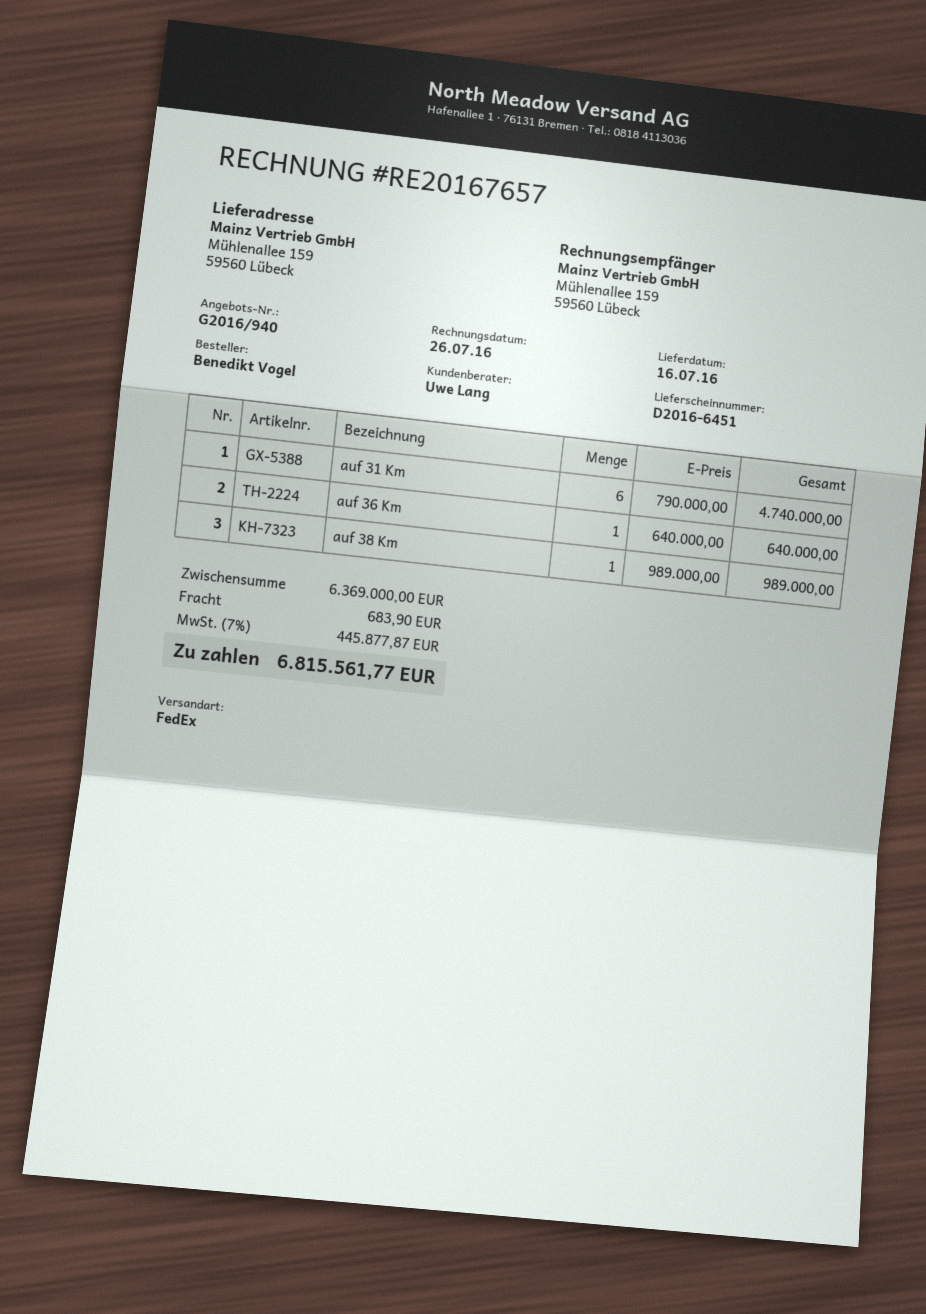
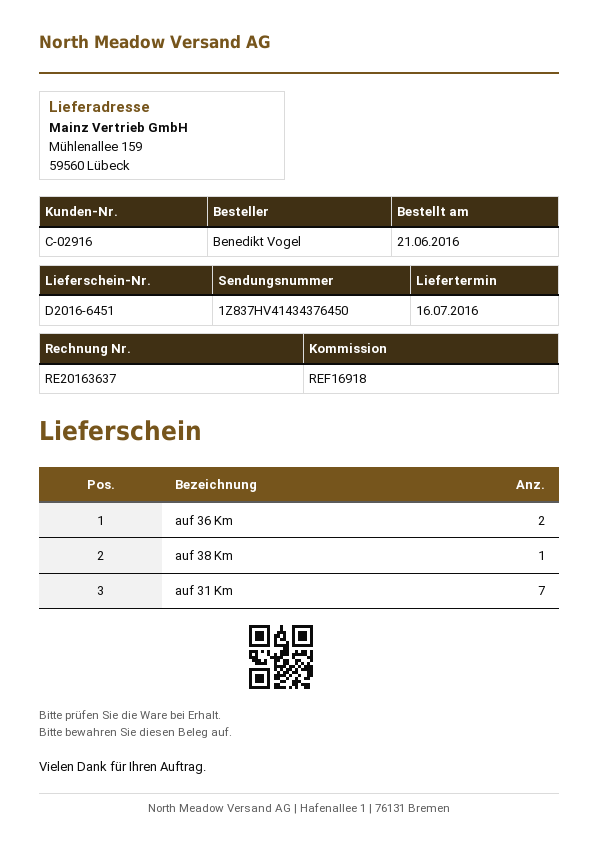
invoice number: RE20167657 -> RE20163637
auf 31 Km: 6 -> 7
auf 36 Km: 1 -> 2

